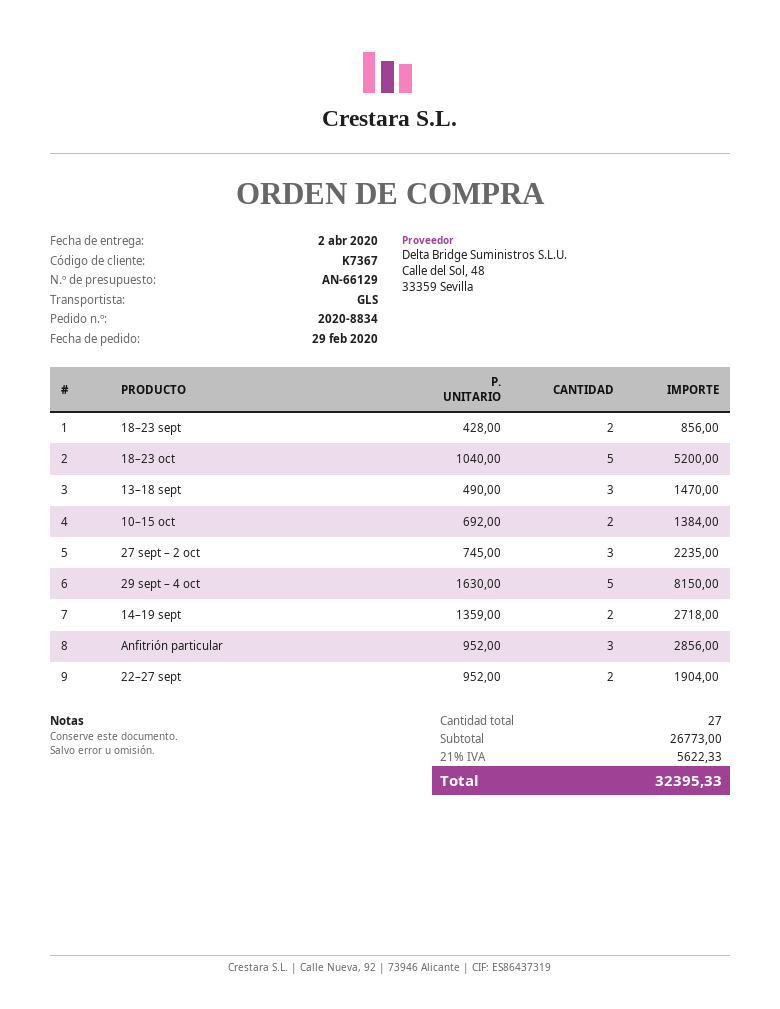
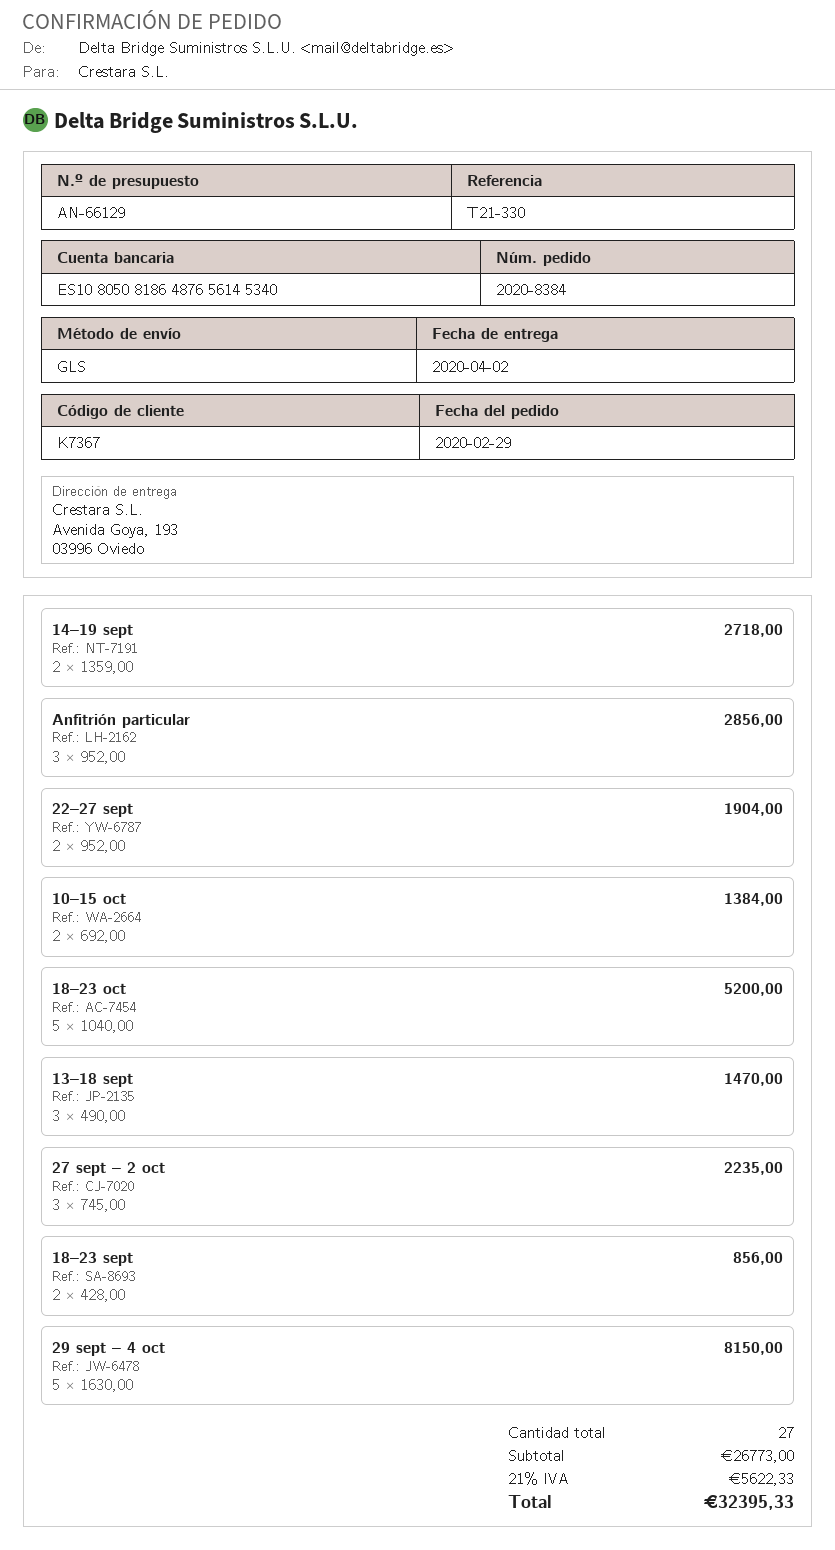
order number: 2020-8834 -> 2020-8384

